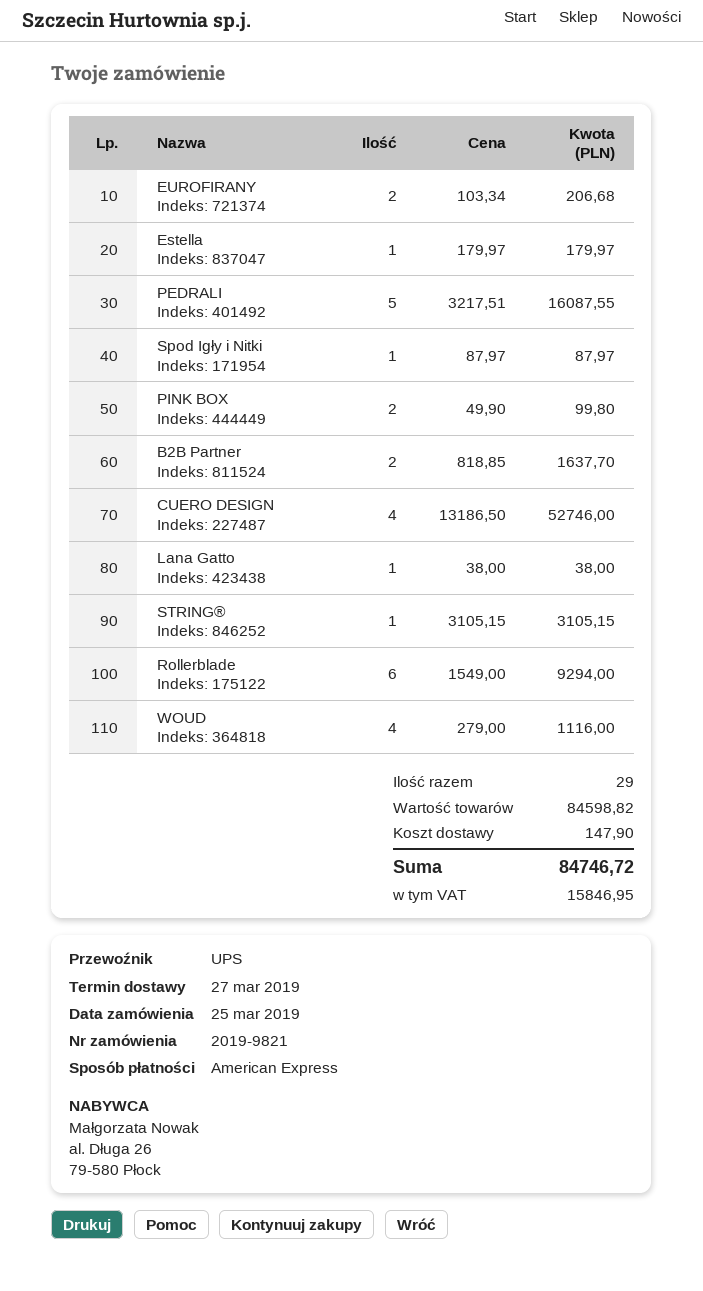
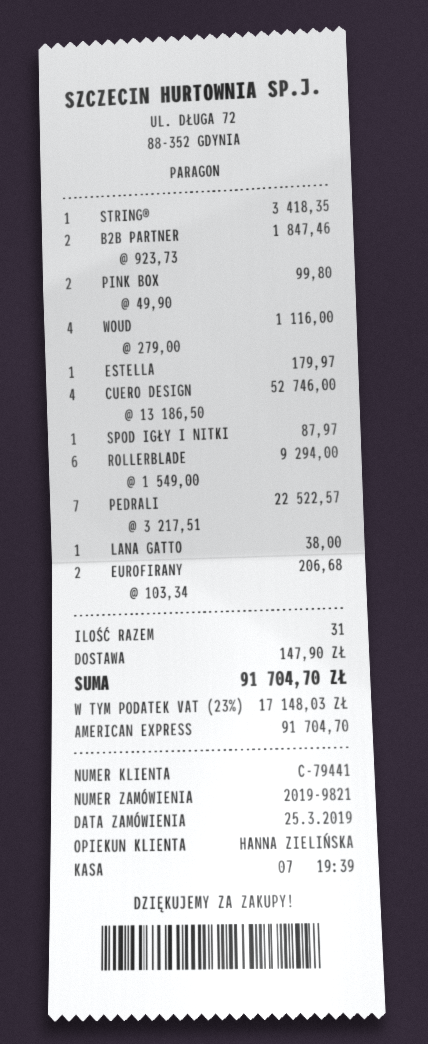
PEDRALI: 5 x 3217.51 = 16087.55 -> 7 x 3217.51 = 22522.57
B2B Partner: 2 x 818.85 = 1637.70 -> 2 x 923.73 = 1847.46
STRING®: 1 x 3105.15 = 3105.15 -> 1 x 3418.35 = 3418.35
total quantity: 29 -> 31
tax: 15846.95 -> 17148.03
total: 84746.72 -> 91704.70

